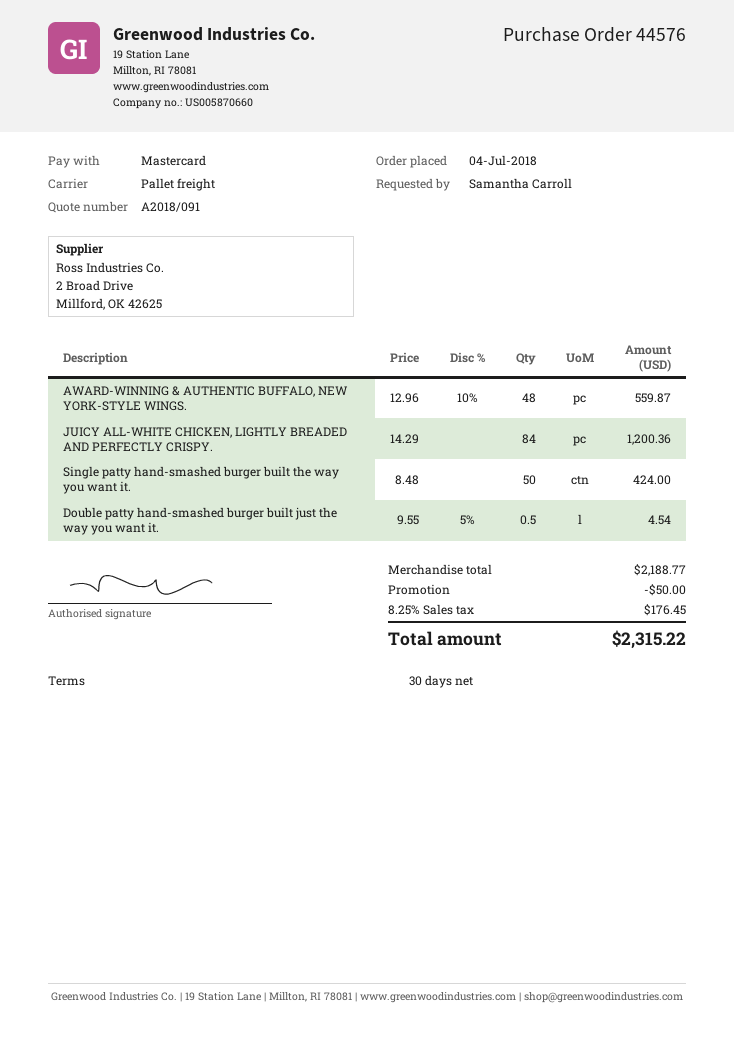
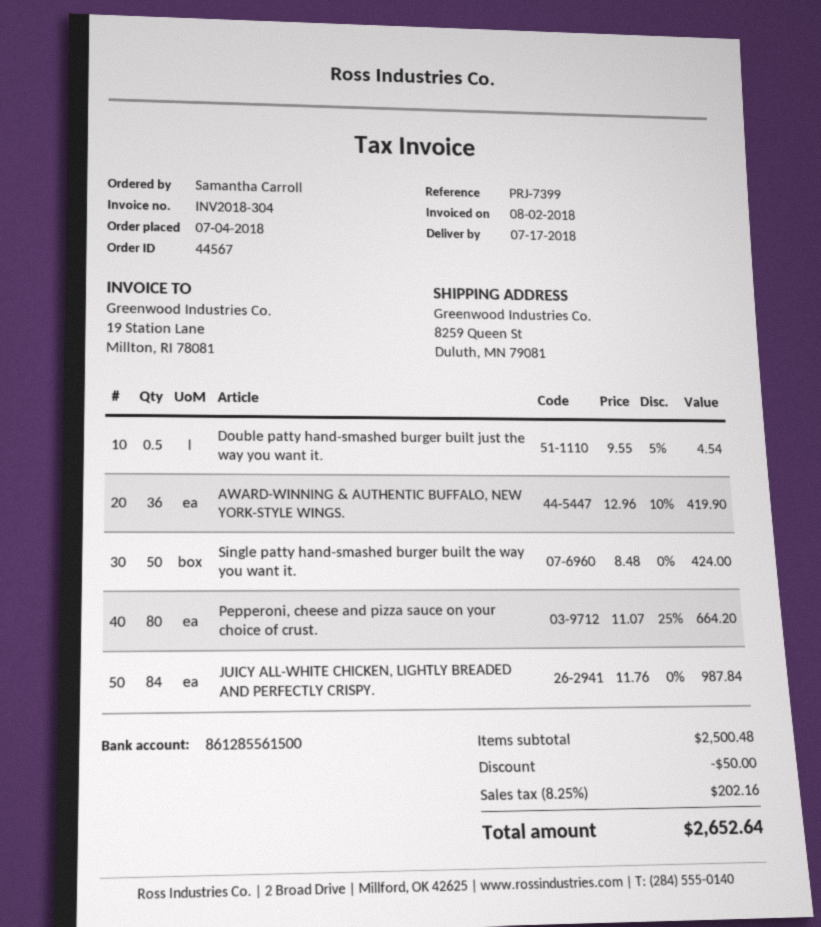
order number: 44576 -> 44567
AWARD-WINNING & AUTHENTIC BUFFALO, NEW YORK-STYLE WINGS.: 48 x 12.96 - 10% = 559.87 -> 36 x 12.96 - 10% = 419.90
JUICY ALL-WHITE CHICKEN, LIGHTLY BREADED AND PERFECTLY CRISPY.: 84 x 14.29 = 1200.36 -> 84 x 11.76 = 987.84
Pepperoni, cheese and pizza sauce on your choice of crust.: none -> 80 x 11.07 - 25% = 664.20
subtotal: 2188.77 -> 2500.48
tax: 8.25% = 176.45 -> 8.25% = 202.16
total: 2315.22 -> 2652.64

